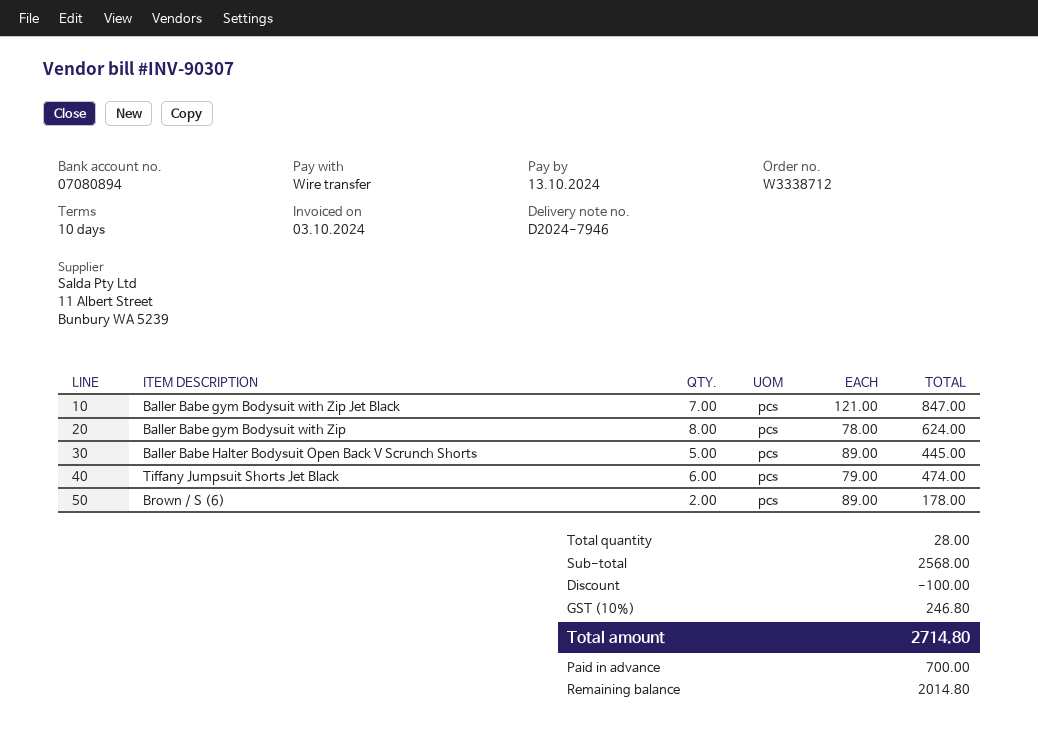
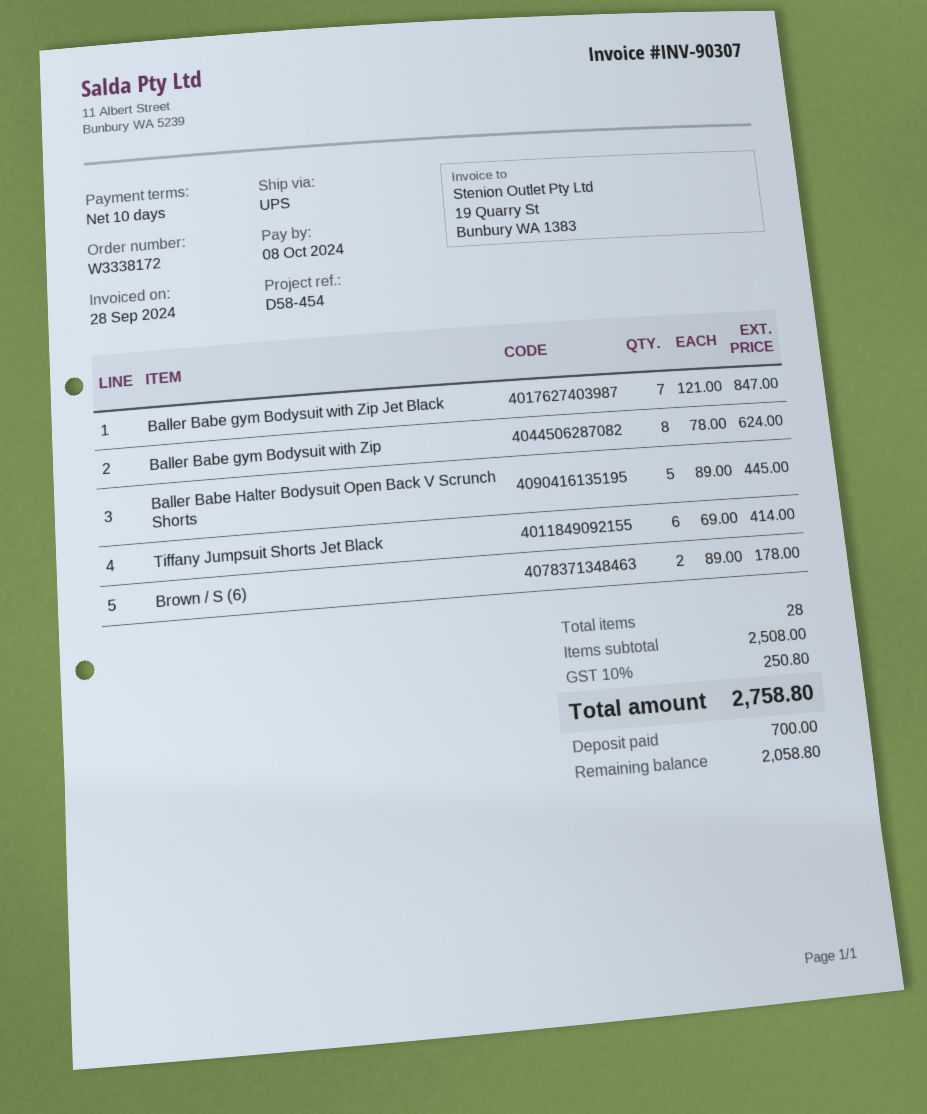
order number: W3338712 -> W3338172
invoice date: 2024-10-03 -> 2024-09-28
due date: 2024-10-13 -> 2024-10-08
Tiffany Jumpsuit Shorts Jet Black: 6 x 79.00 = 474.00 -> 6 x 69.00 = 414.00
subtotal: 2568.00 -> 2508.00
discount: 100.00 -> none
tax: 10% = 246.80 -> 10% = 250.80
total: 2714.80 -> 2758.80
balance: 2014.80 -> 2058.80

